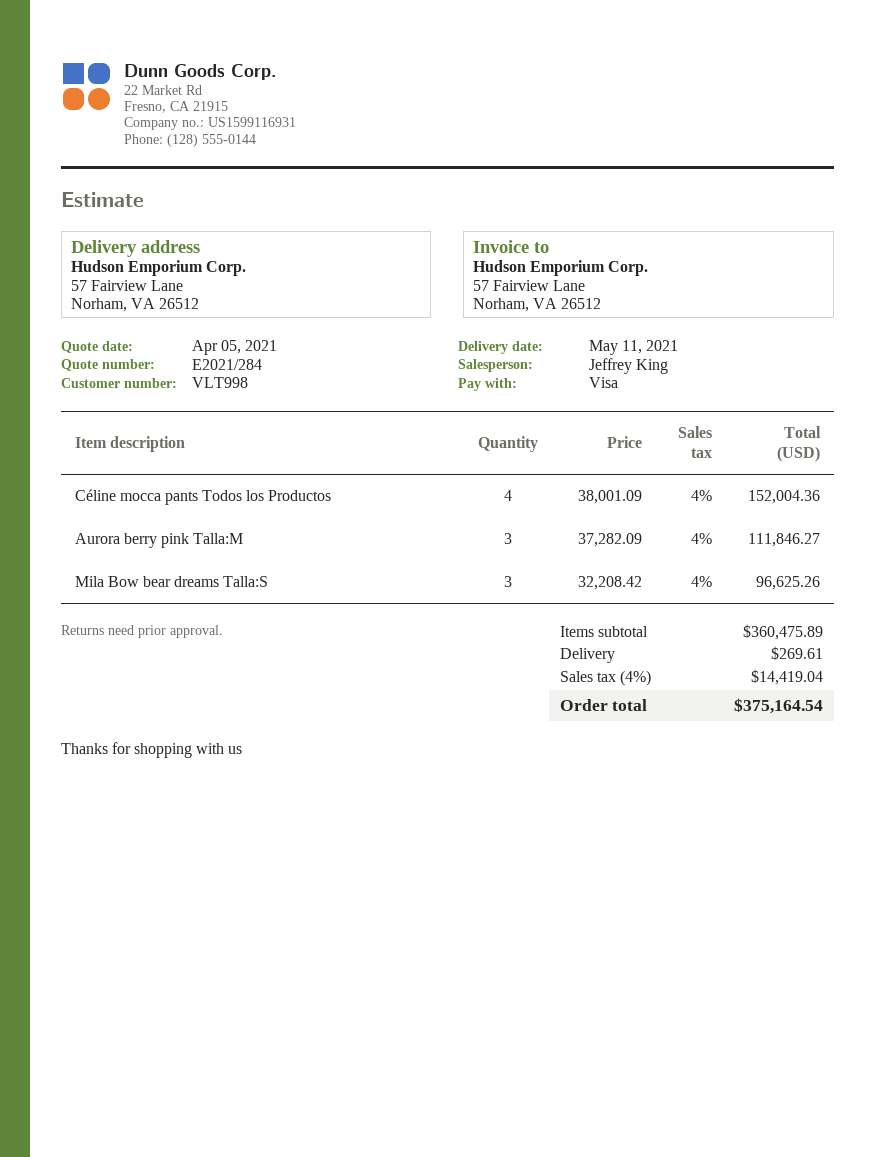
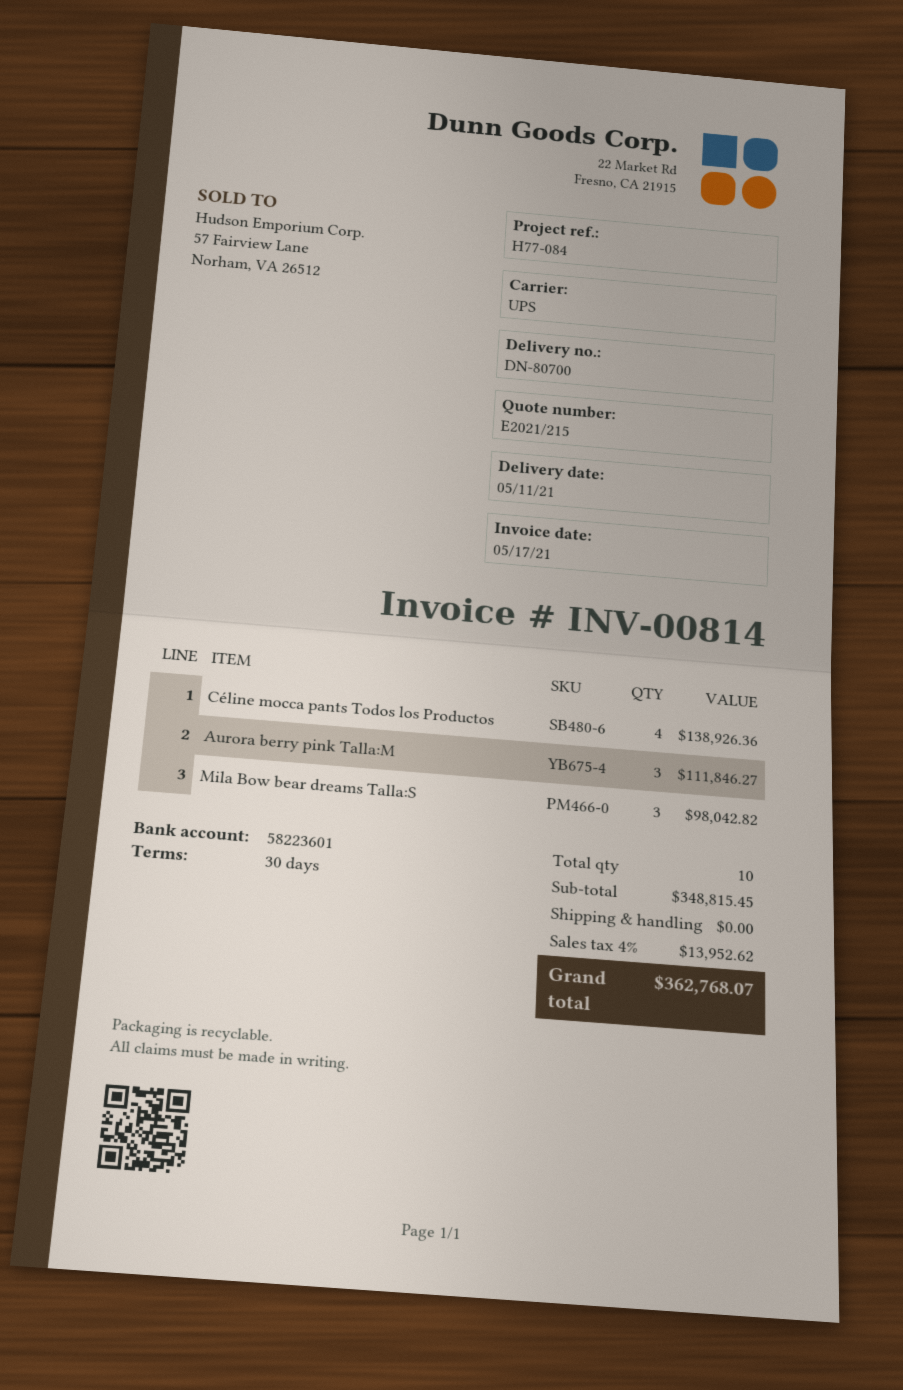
quote number: E2021/284 -> E2021/215
Céline mocca pants Todos los Productos: 4 for 152004.36 -> 4 for 138926.36
Mila Bow bear dreams Talla:S: 3 for 96625.26 -> 3 for 98042.82
subtotal: 360475.89 -> 348815.45
shipping: 269.61 -> 0.00
tax: 4% = 14419.04 -> 4% = 13952.62
total: 375164.54 -> 362768.07

